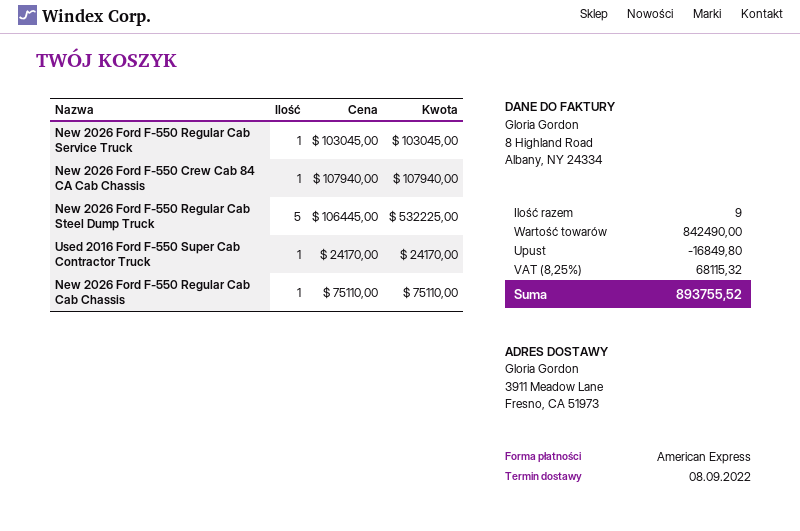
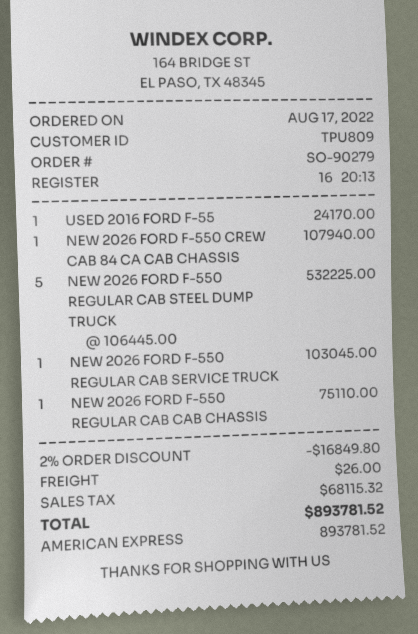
shipping: none -> 26.00
total: 893755.52 -> 893781.52

